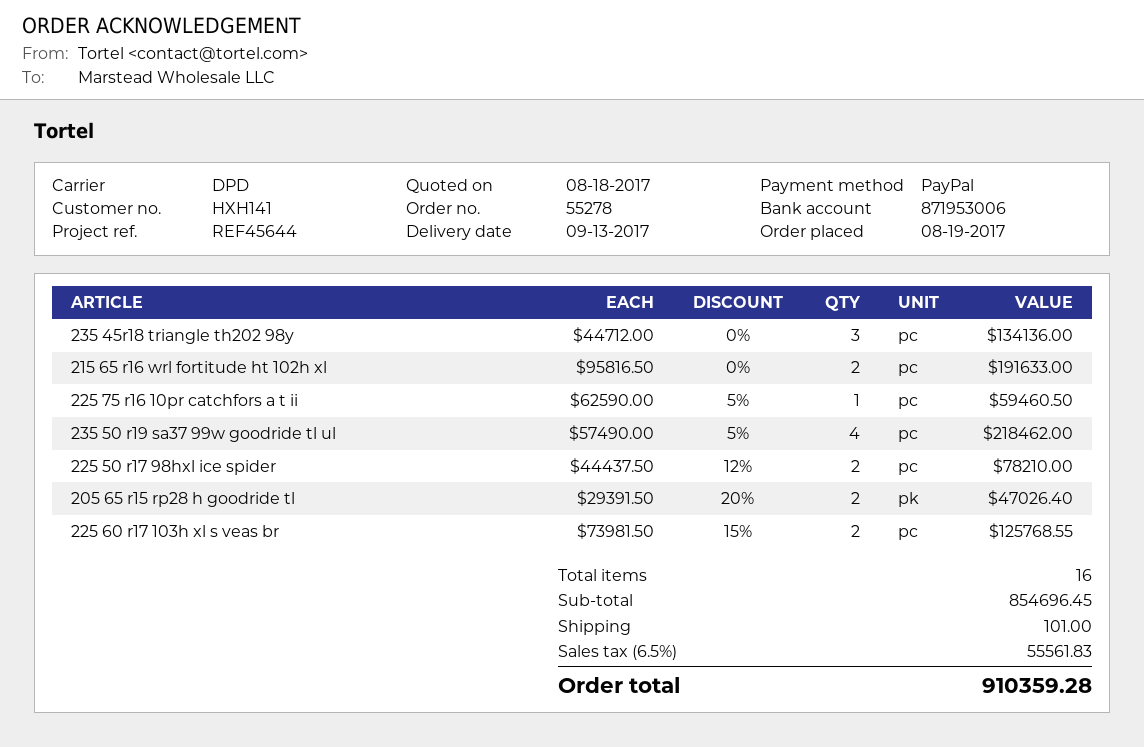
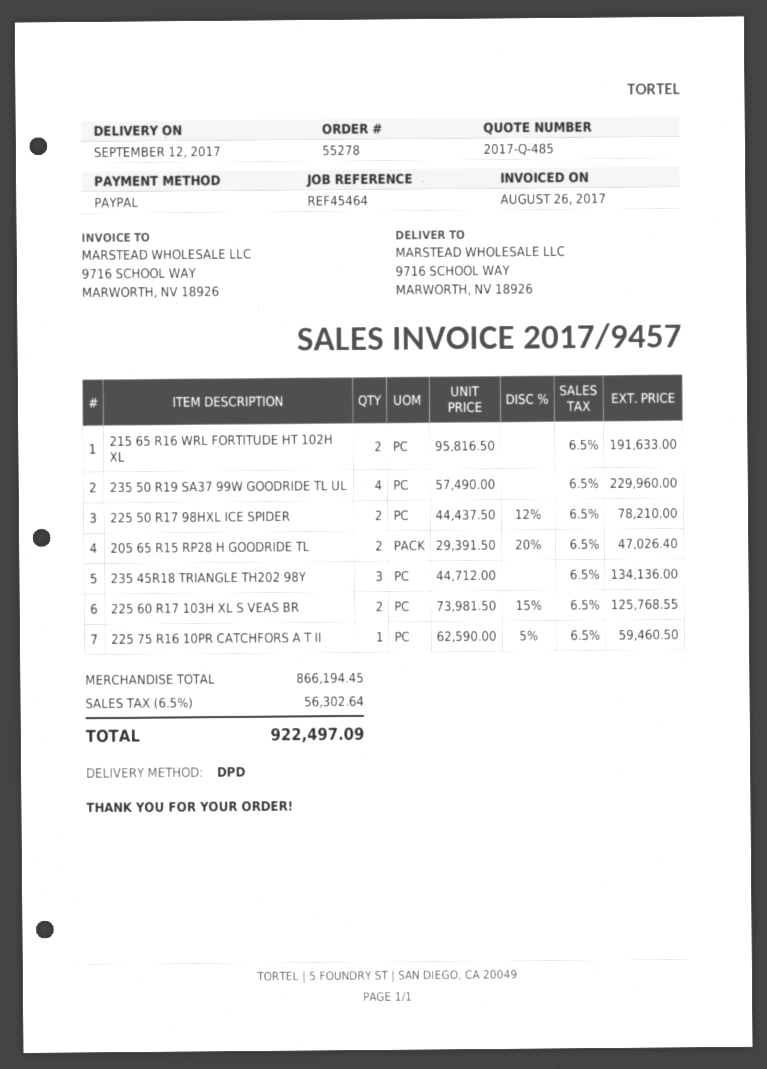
delivery date: 2017-09-13 -> 2017-09-12
reference: REF45644 -> REF45464
235 50 r19 sa37 99w goodride tl ul: 4 x 57490.00 - 5% = 218462.00 -> 4 x 57490.00 = 229960.00
subtotal: 854696.45 -> 866194.45
shipping: 101.00 -> none
tax: 6.5% = 55561.83 -> 6.5% = 56302.64
total: 910359.28 -> 922497.09

